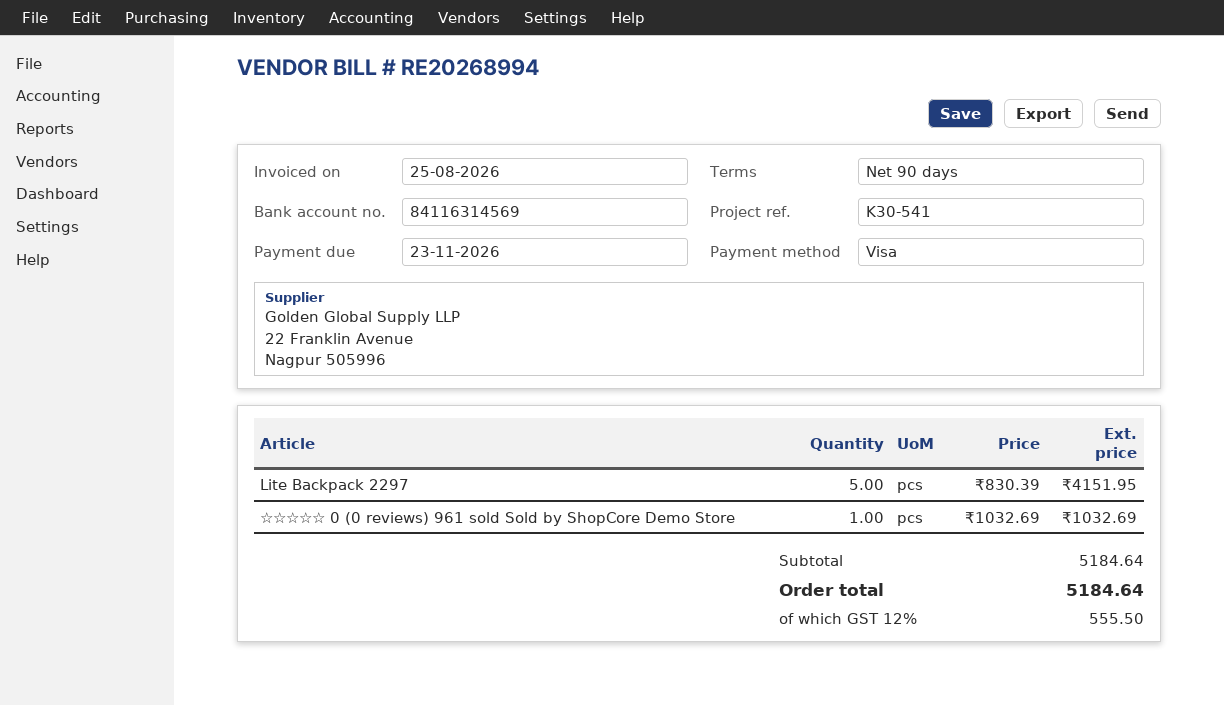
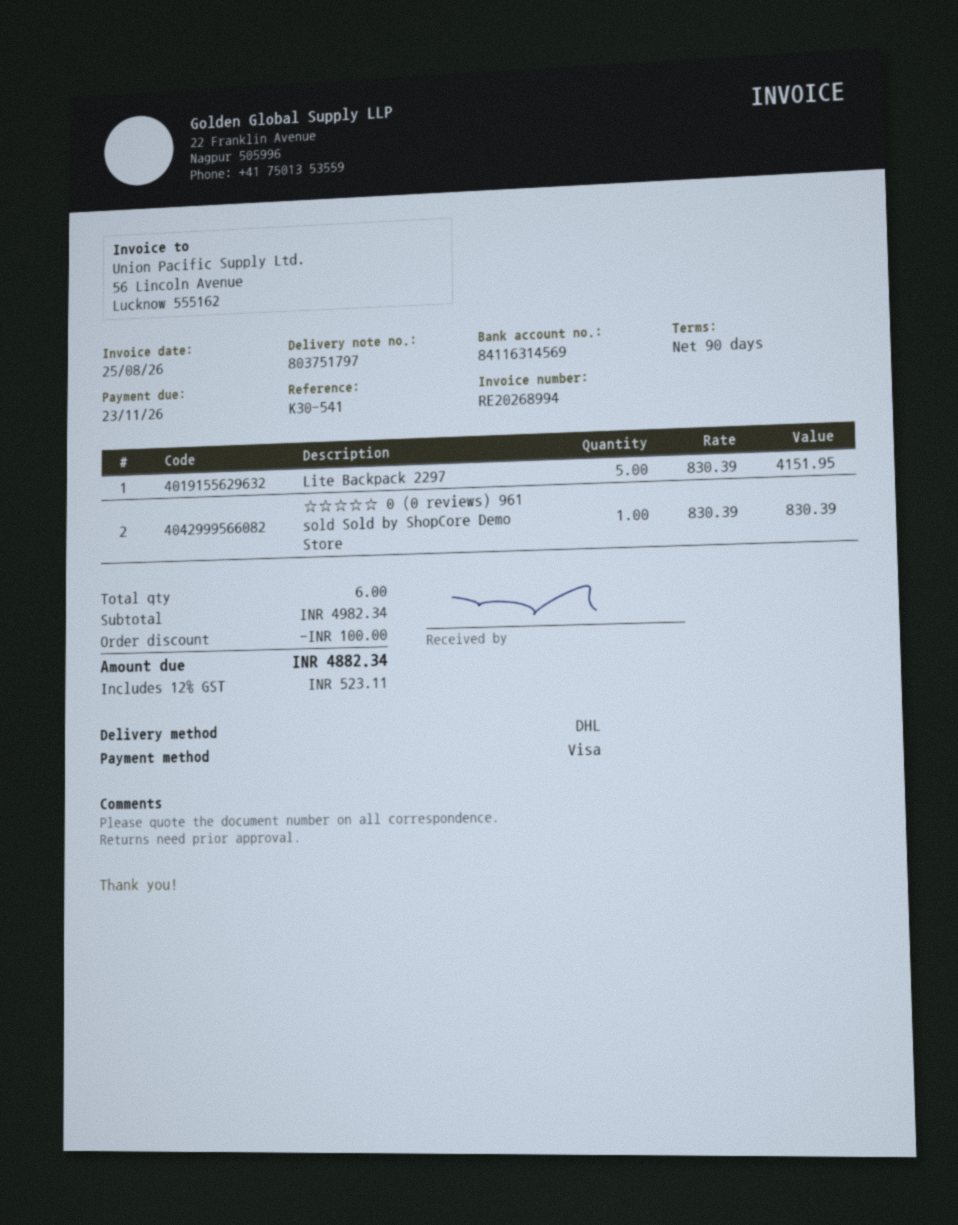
☆☆☆☆☆ 0 (0 reviews) 961 sold Sold by ShopCore Demo Store: 1 x 1032.69 = 1032.69 -> 1 x 830.39 = 830.39
subtotal: 5184.64 -> 4982.34
discount: none -> 100.00
tax: 12% = 555.50 -> 12% = 523.11
total: 5184.64 -> 4882.34

